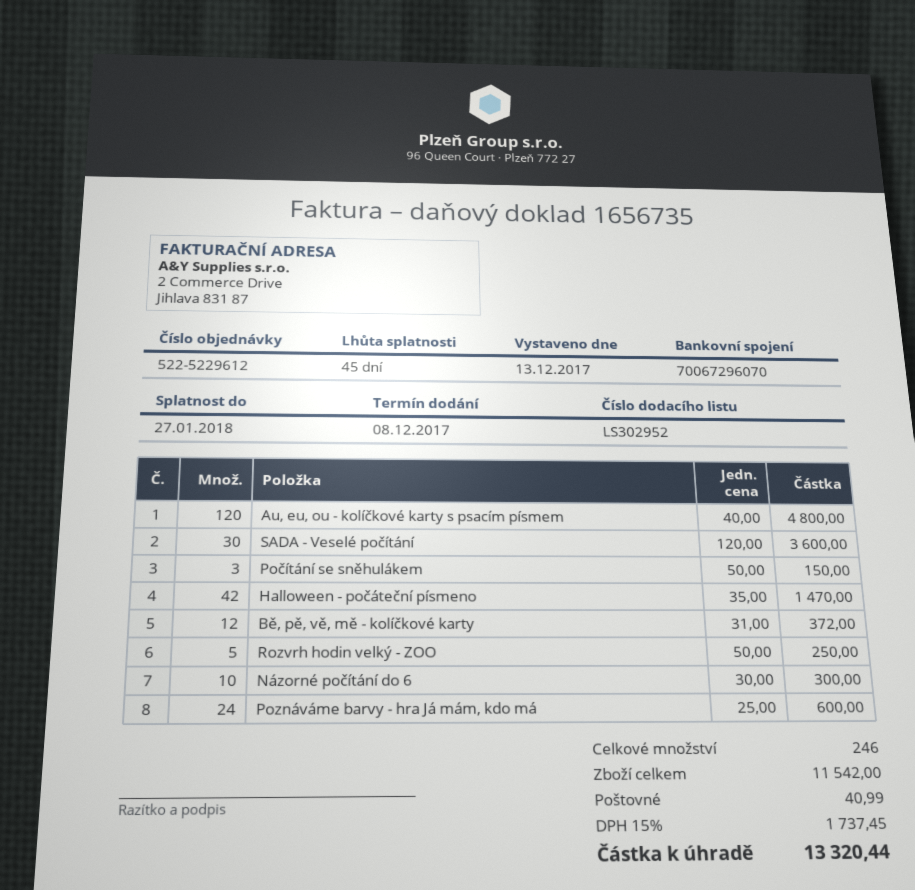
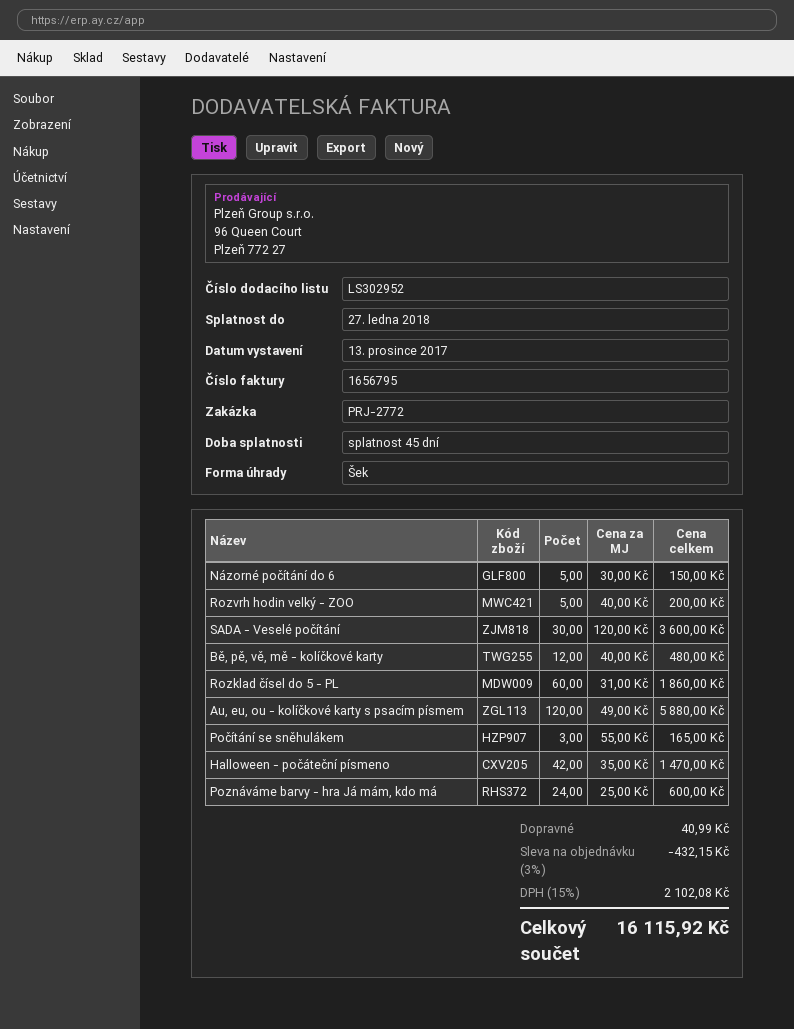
invoice number: 1656735 -> 1656795
Au, eu, ou - kolíčkové karty s psacím písmem: 120 x 40.00 = 4800.00 -> 120 x 49.00 = 5880.00
Počítání se sněhulákem: 3 x 50.00 = 150.00 -> 3 x 55.00 = 165.00
Bě, pě, vě, mě - kolíčkové karty: 12 x 31.00 = 372.00 -> 12 x 40.00 = 480.00
Rozvrh hodin velký - ZOO: 5 x 50.00 = 250.00 -> 5 x 40.00 = 200.00
Názorné počítání do 6: 10 x 30.00 = 300.00 -> 5 x 30.00 = 150.00
Rozklad čísel do 5 - PL: none -> 60 x 31.00 = 1860.00
discount: none -> 3% = 432.15
tax: 15% = 1737.45 -> 15% = 2102.08
total: 13320.44 -> 16115.92

